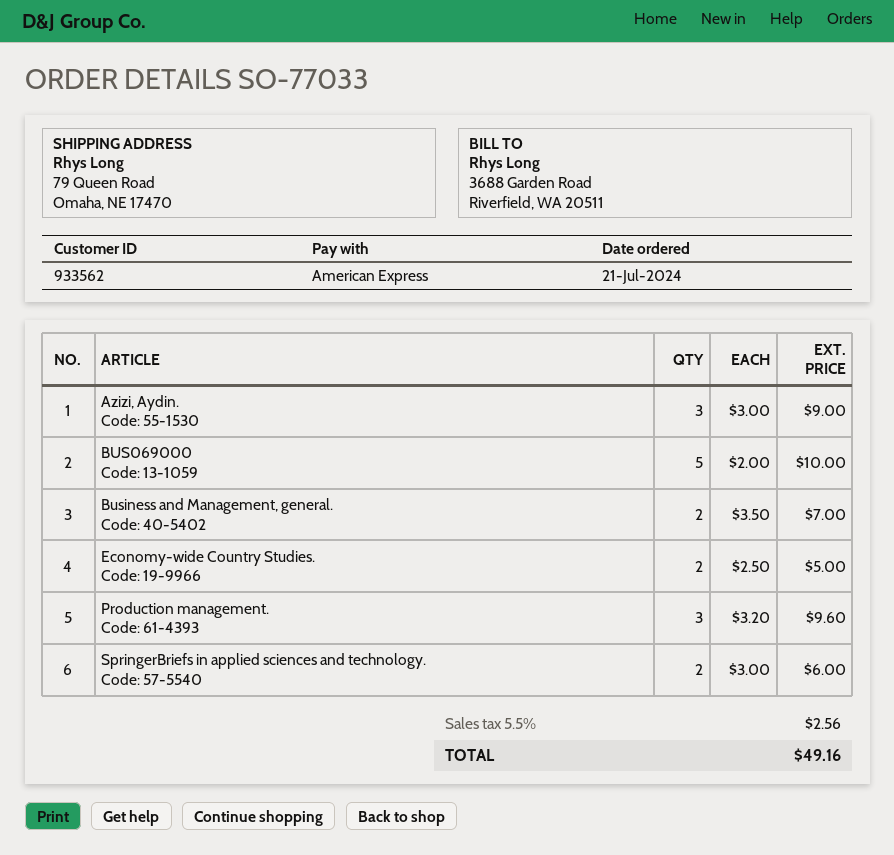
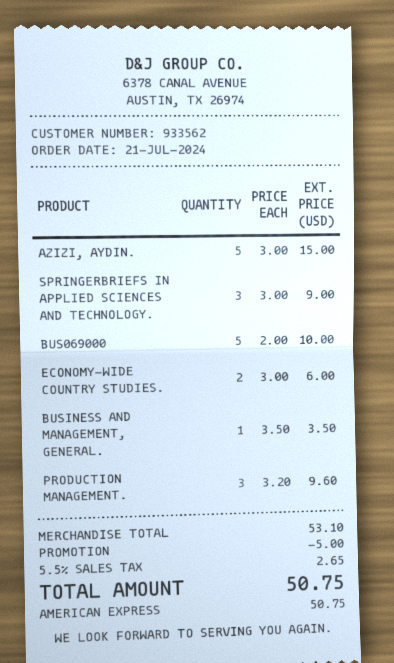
Azizi, Aydin.: 3 x 3.00 = 9.00 -> 5 x 3.00 = 15.00
Business and Management, general.: 2 x 3.50 = 7.00 -> 1 x 3.50 = 3.50
Economy-wide Country Studies.: 2 x 2.50 = 5.00 -> 2 x 3.00 = 6.00
SpringerBriefs in applied sciences and technology.: 2 x 3.00 = 6.00 -> 3 x 3.00 = 9.00
discount: none -> 5.00
tax: 5.5% = 2.56 -> 5.5% = 2.65
total: 49.16 -> 50.75

